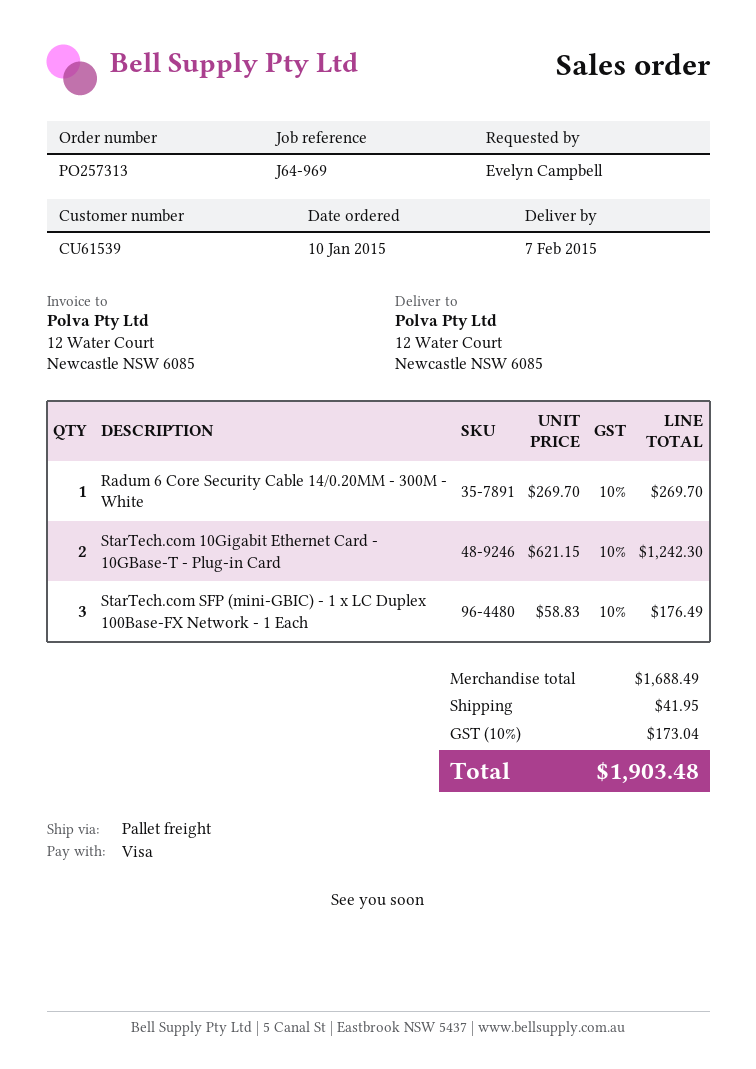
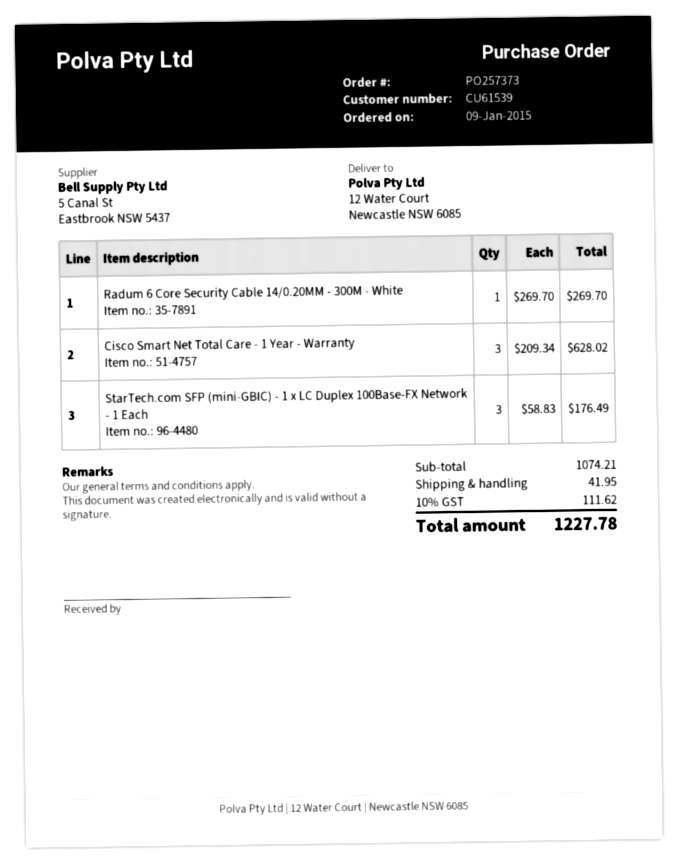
order number: PO257313 -> PO257373
order date: 2015-01-10 -> 2015-01-09
StarTech.com 10Gigabit Ethernet Card - 10GBase-T - Plug-in Card: 2 x 621.15 = 1242.30 -> none
Cisco Smart Net Total Care - 1 Year - Warranty: none -> 3 x 209.34 = 628.02
subtotal: 1688.49 -> 1074.21
tax: 10% = 173.04 -> 10% = 111.62
total: 1903.48 -> 1227.78

